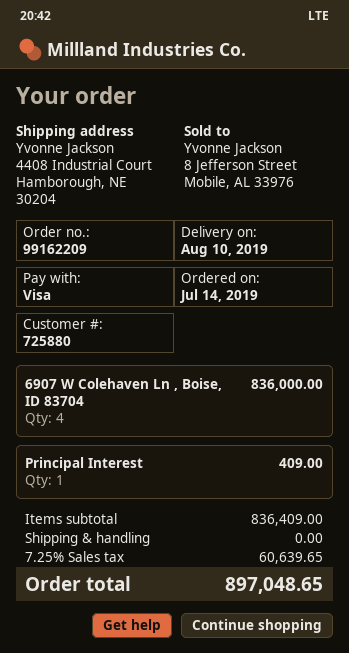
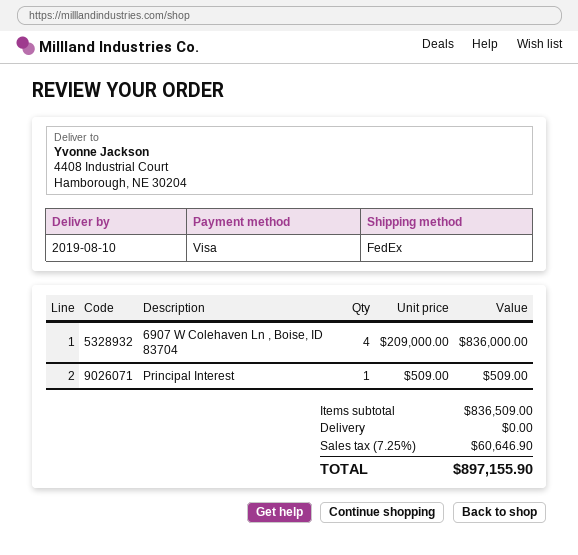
Principal Interest: 1 for 409.00 -> 1 for 509.00
subtotal: 836409.00 -> 836509.00
tax: 7.25% = 60639.65 -> 7.25% = 60646.90
total: 897048.65 -> 897155.90

